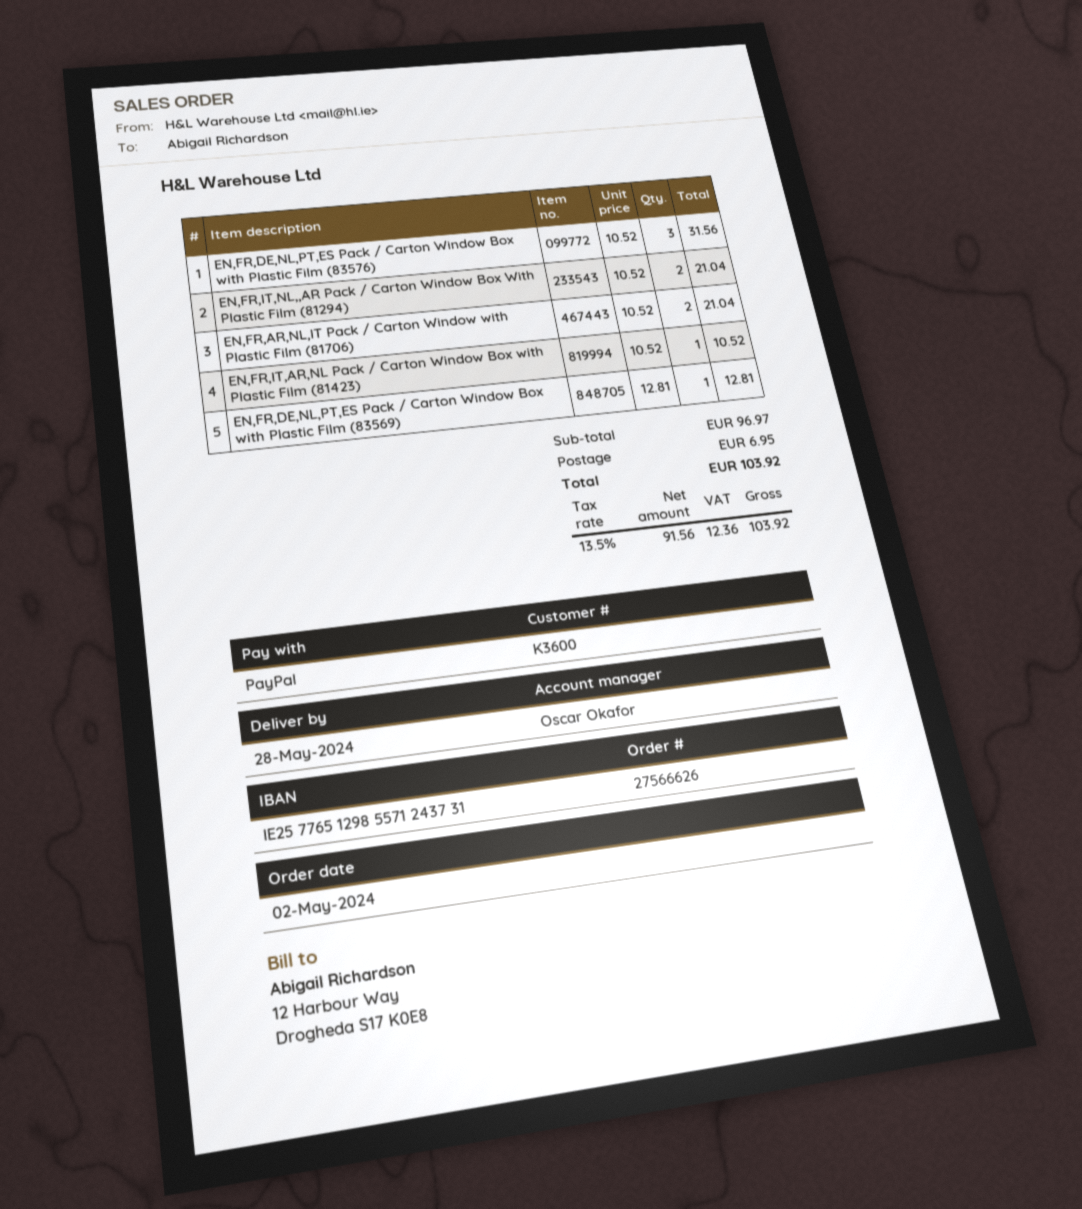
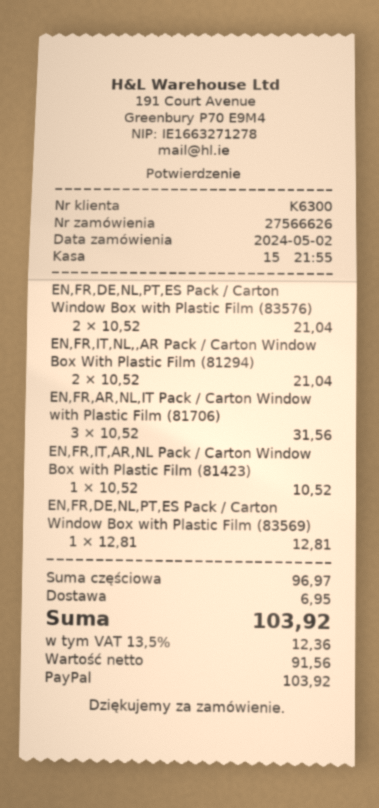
customer number: K3600 -> K6300
EN,FR,DE,NL,PT,ES Pack / Carton Window Box with Plastic Film (83576): 3 x 10.52 = 31.56 -> 2 x 10.52 = 21.04
EN,FR,AR,NL,IT Pack / Carton Window with Plastic Film (81706): 2 x 10.52 = 21.04 -> 3 x 10.52 = 31.56

